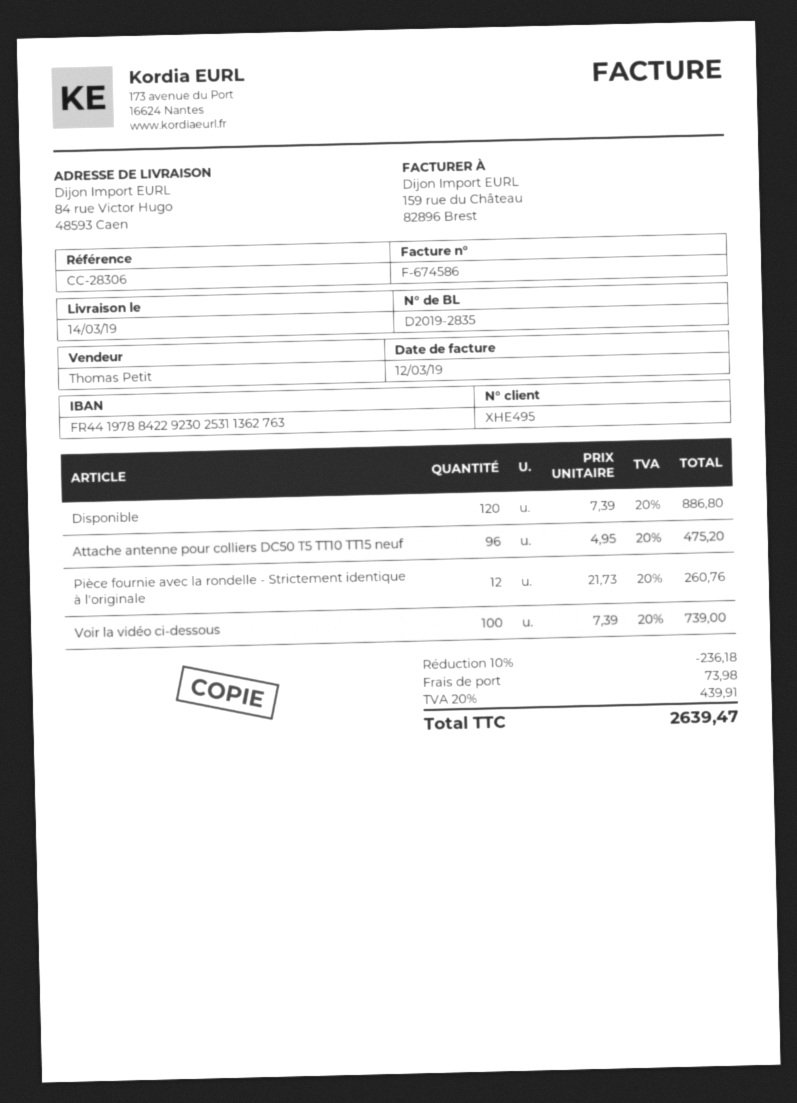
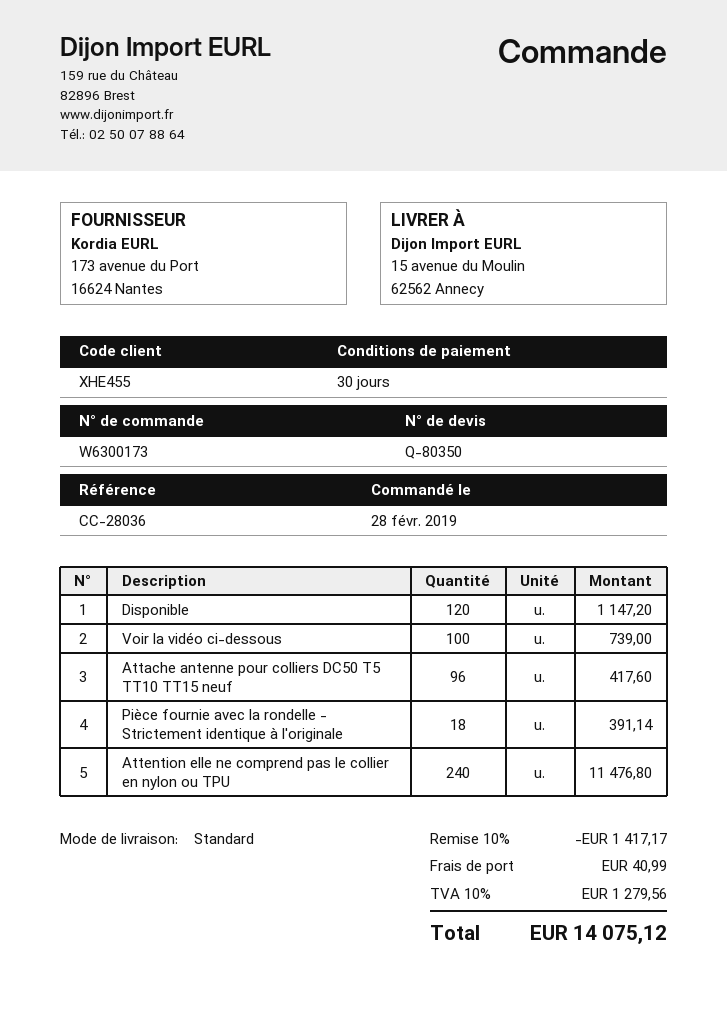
customer number: XHE495 -> XHE455
reference: CC-28306 -> CC-28036
ship to: 84 rue Victor Hugo, 48593 Caen -> 15 avenue du Moulin, 62562 Annecy
Disponible: 120 for 886.80 -> 120 for 1147.20
Attache antenne pour colliers DC50 T5 TT10 TT15 neuf: 96 for 475.20 -> 96 for 417.60
Pièce fournie avec la rondelle - Strictement identique à l'originale: 12 for 260.76 -> 18 for 391.14
Attention elle ne comprend pas le collier en nylon ou TPU: none -> 240 for 11476.80
discount: 10% = 236.18 -> 10% = 1417.17
shipping: 73.98 -> 40.99
tax: 20% = 439.91 -> 10% = 1279.56
total: 2639.47 -> 14075.12

